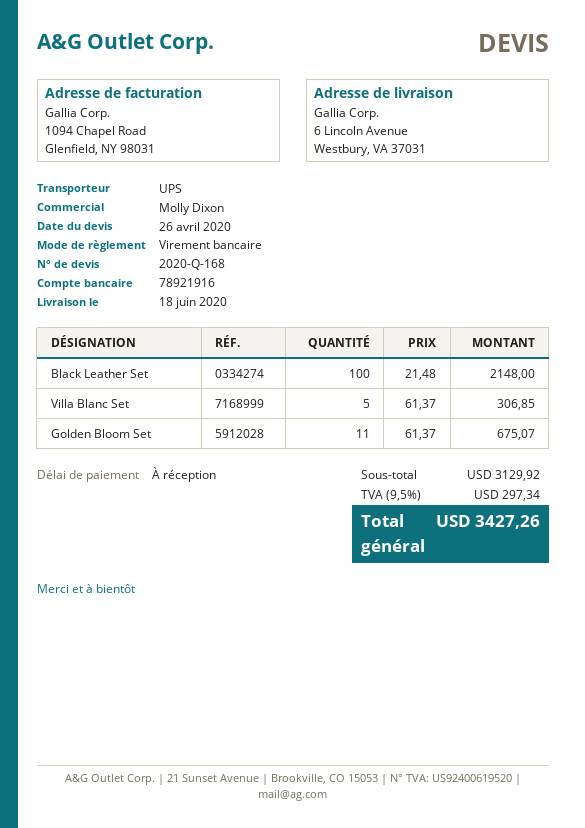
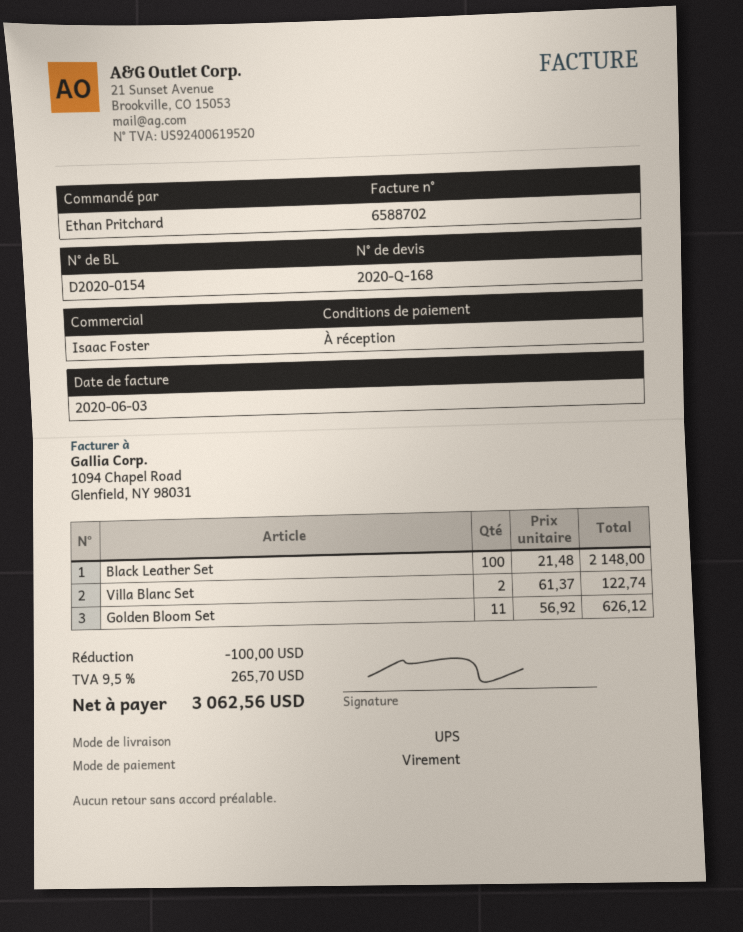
sales rep: Molly Dixon -> Isaac Foster
Villa Blanc Set: 5 x 61.37 = 306.85 -> 2 x 61.37 = 122.74
Golden Bloom Set: 11 x 61.37 = 675.07 -> 11 x 56.92 = 626.12
discount: none -> 100.00
tax: 9.5% = 297.34 -> 9.5% = 265.70
total: 3427.26 -> 3062.56

